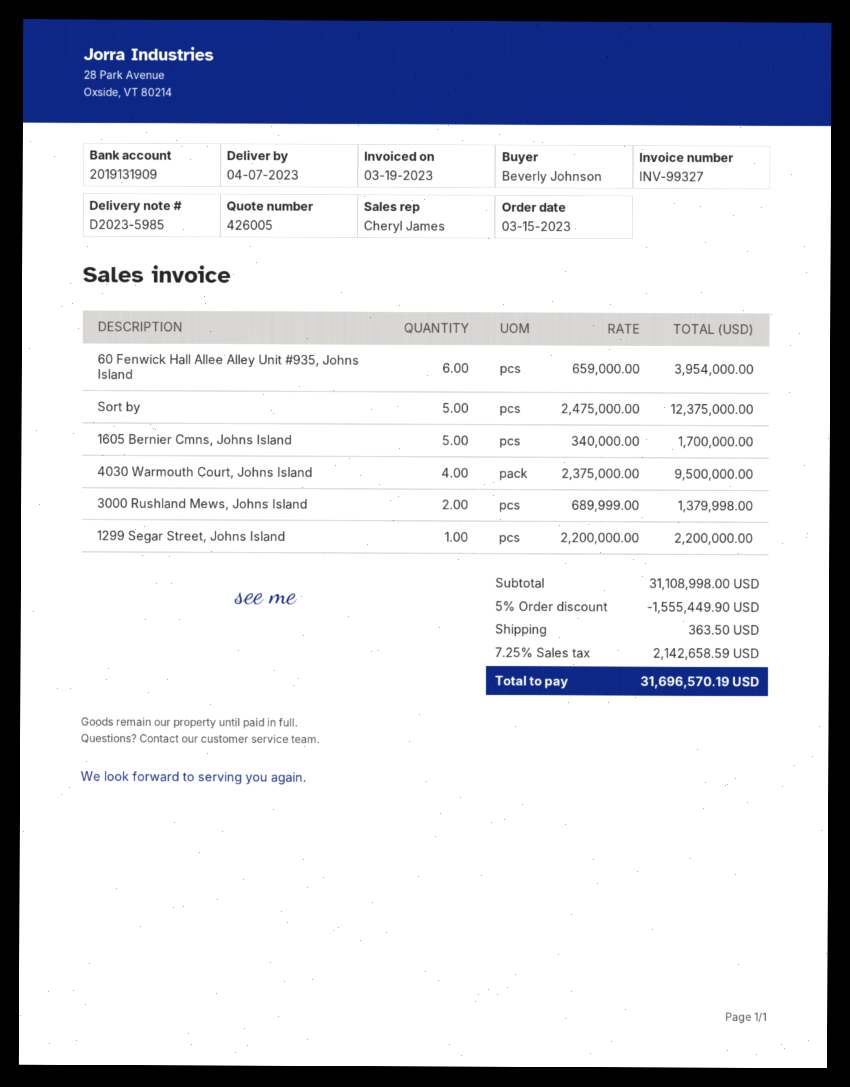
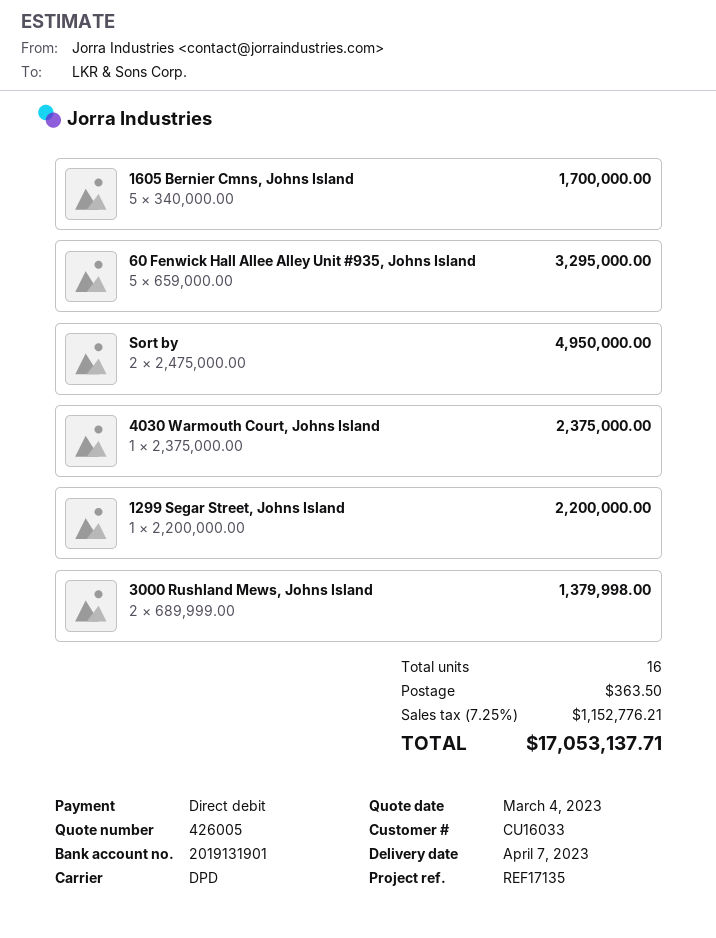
bank account: 2019131909 -> 2019131901
60 Fenwick Hall Allee Alley Unit #935, Johns Island: 6 x 659000.00 = 3954000.00 -> 5 x 659000.00 = 3295000.00
Sort by: 5 x 2475000.00 = 12375000.00 -> 2 x 2475000.00 = 4950000.00
4030 Warmouth Court, Johns Island: 4 x 2375000.00 = 9500000.00 -> 1 x 2375000.00 = 2375000.00
discount: 5% = 1555449.90 -> none
tax: 7.25% = 2142658.59 -> 7.25% = 1152776.21
total: 31696570.19 -> 17053137.71

